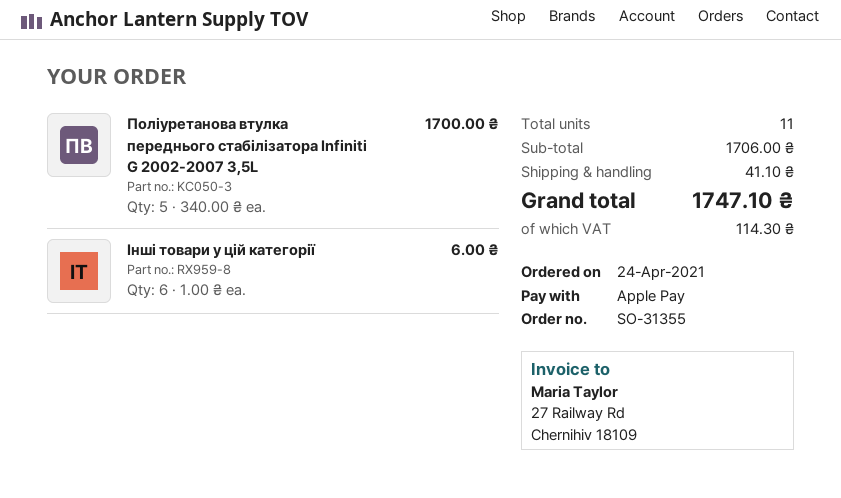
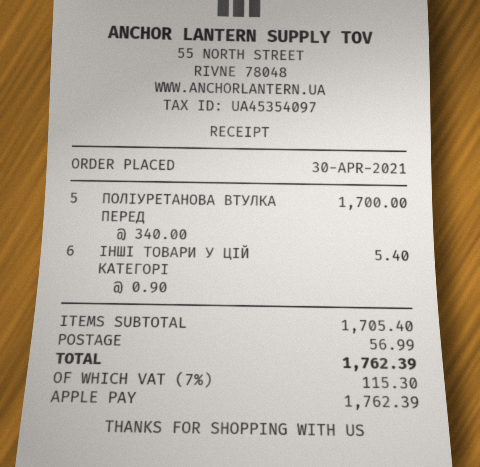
order date: 2021-04-24 -> 2021-04-30
Інші товари у цій категорії: 6 x 1.00 = 6.00 -> 6 x 0.90 = 5.40
subtotal: 1706.00 -> 1705.40
shipping: 41.10 -> 56.99
tax: 114.30 -> 115.30
total: 1747.10 -> 1762.39

